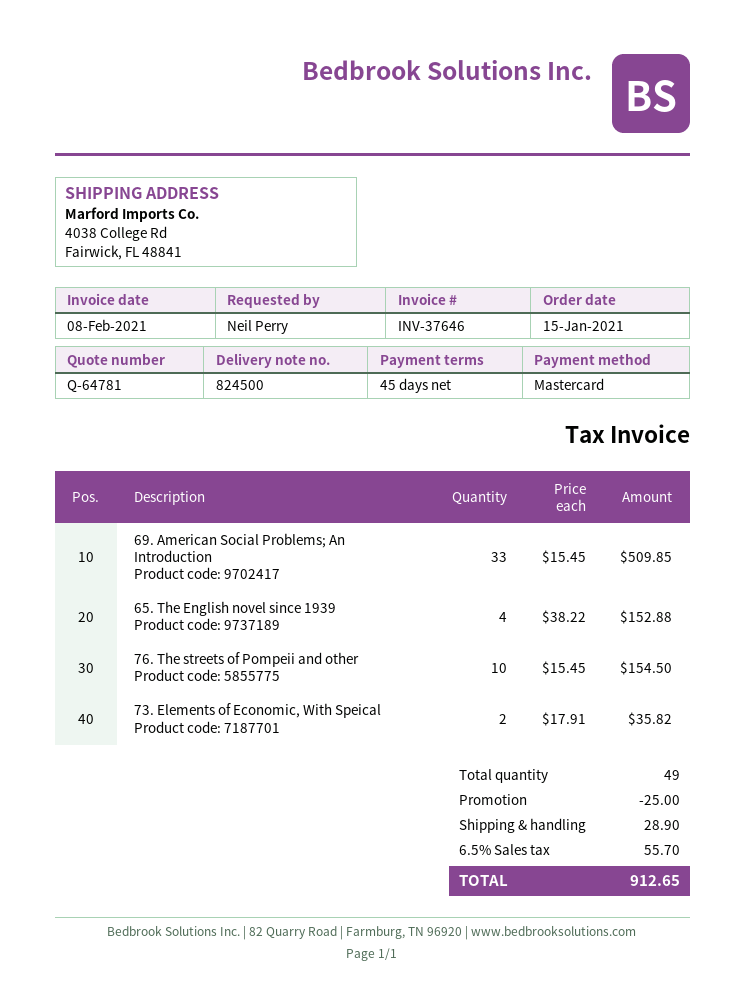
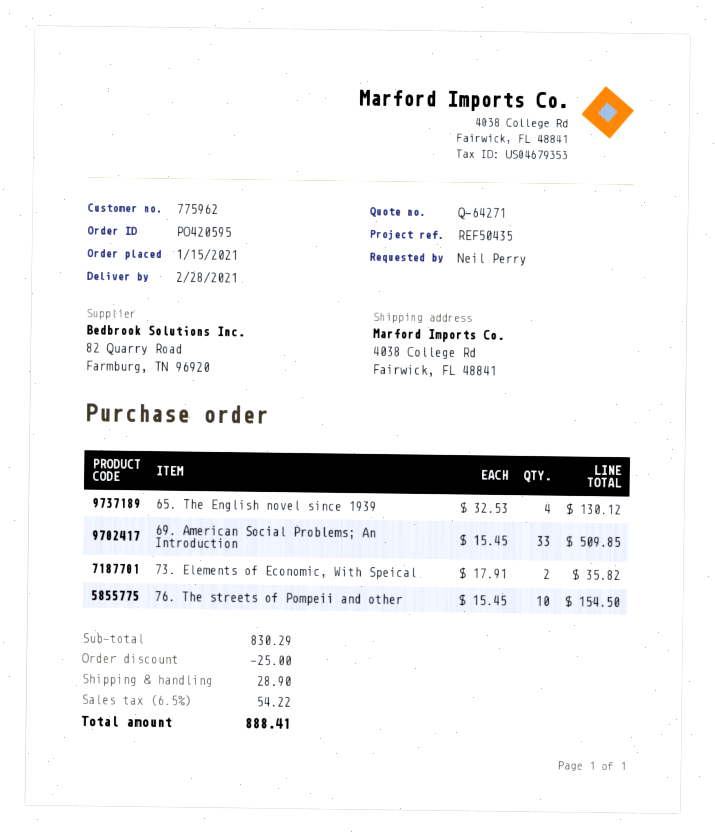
quote number: Q-64781 -> Q-64271
65. The English novel since 1939: 4 x 38.22 = 152.88 -> 4 x 32.53 = 130.12
tax: 6.5% = 55.70 -> 6.5% = 54.22
total: 912.65 -> 888.41

